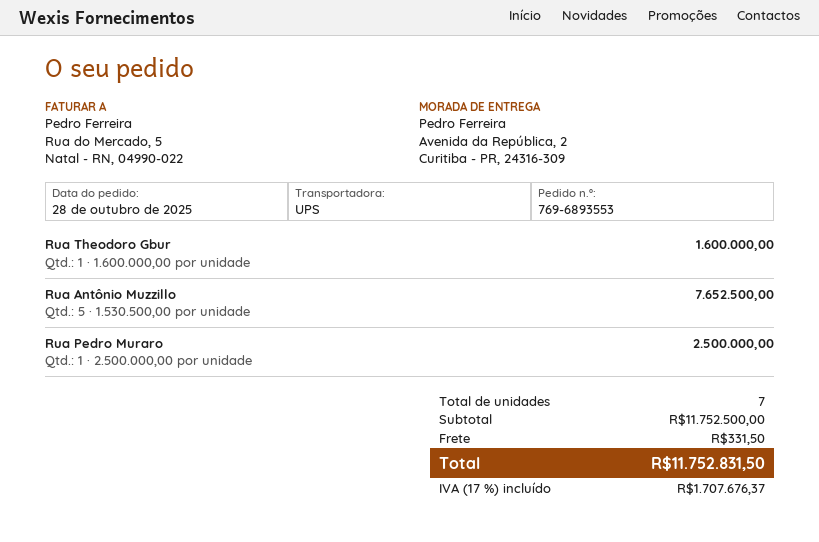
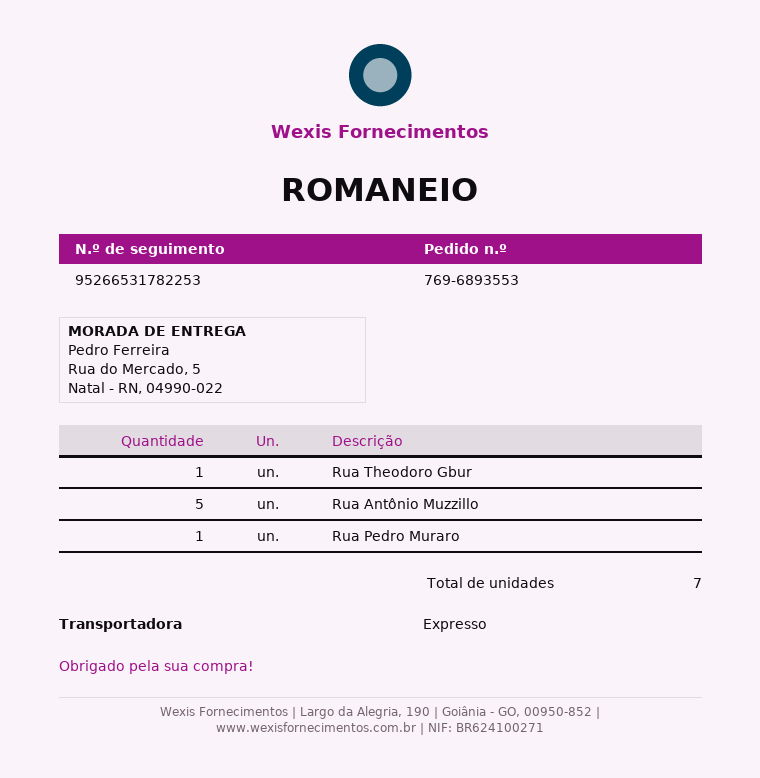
shipping method: UPS -> express
ship to: Avenida da República, 2, Curitiba - PR, 24316-309 -> Rua do Mercado, 5, Natal - RN, 04990-022

